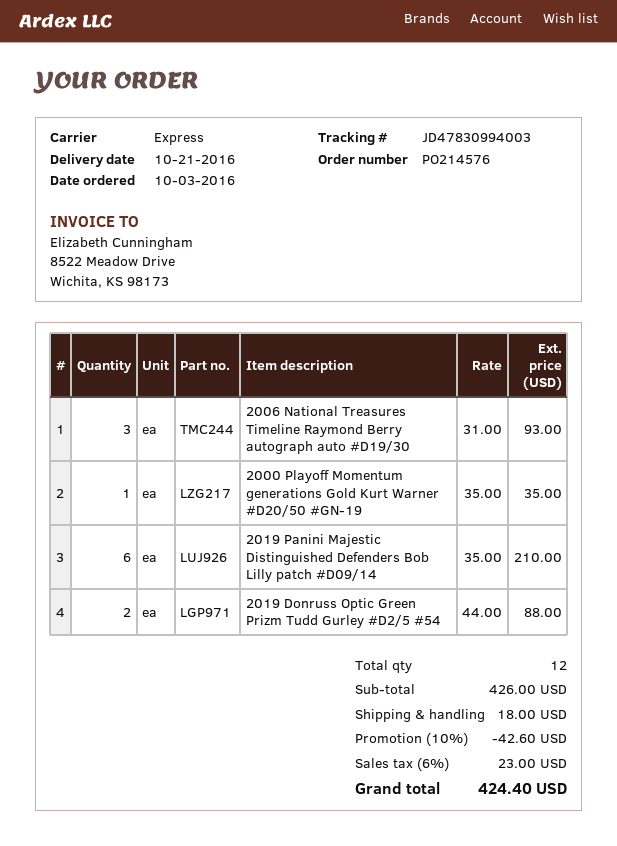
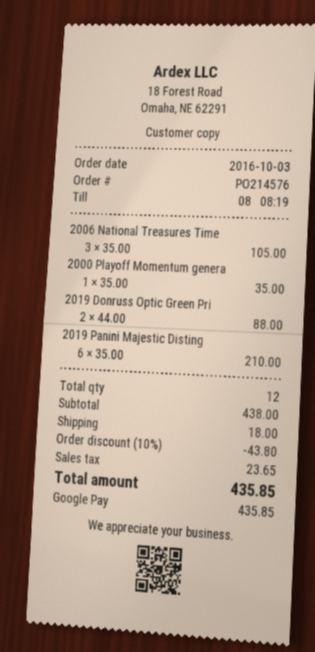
2006 National Treasures Timeline Raymond Berry autograph auto #D19/30: 3 x 31.00 = 93.00 -> 3 x 35.00 = 105.00
subtotal: 426.00 -> 438.00
discount: 10% = 42.60 -> 10% = 43.80
tax: 23.00 -> 23.65
total: 424.40 -> 435.85

